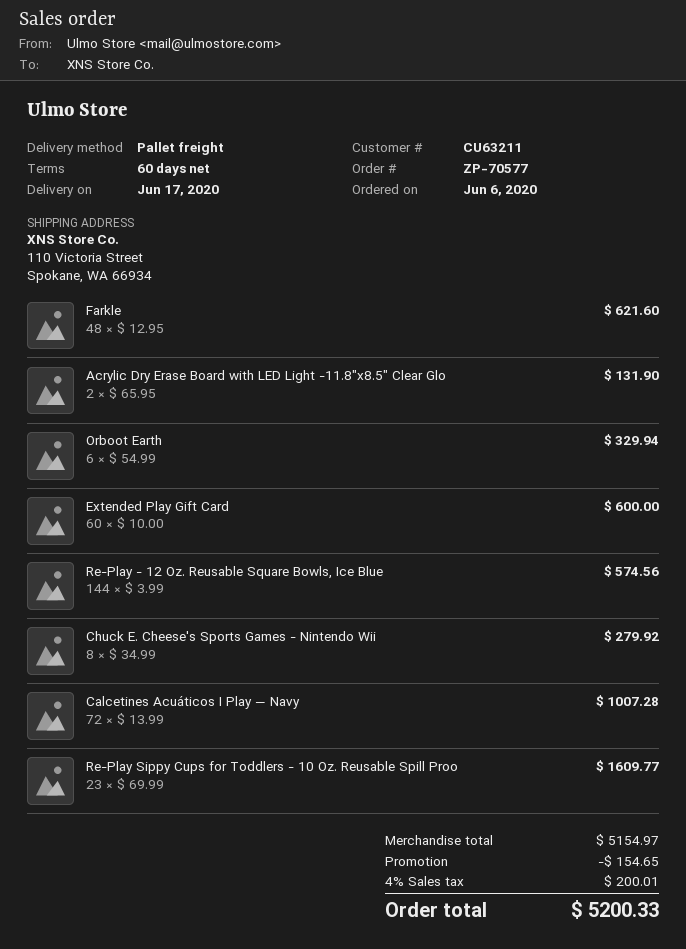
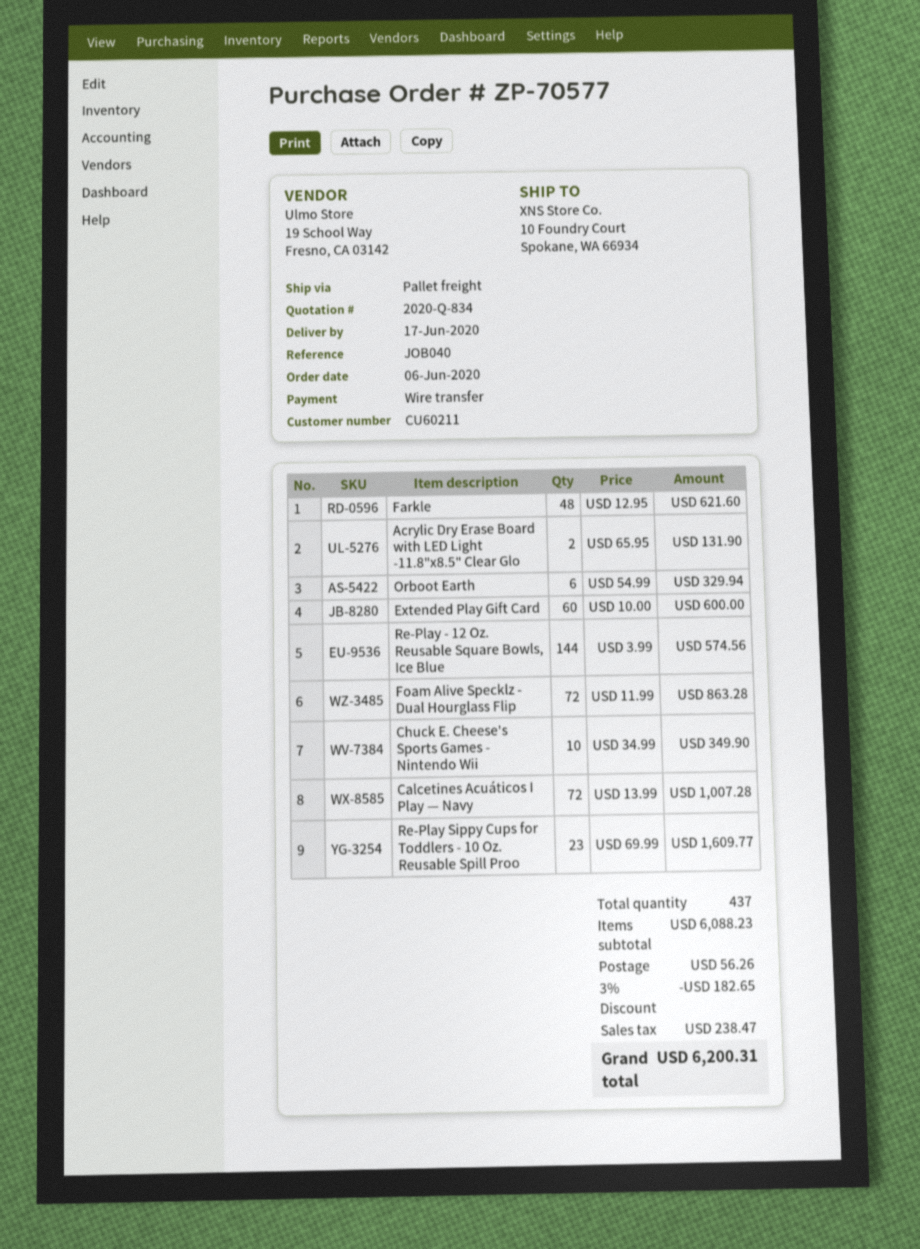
customer number: CU63211 -> CU60211
ship to: 110 Victoria Street, Spokane, WA 66934 -> 10 Foundry Court, Spokane, WA 66934
Chuck E. Cheese's Sports Games - Nintendo Wii: 8 x 34.99 = 279.92 -> 10 x 34.99 = 349.90
Foam Alive Specklz - Dual Hourglass Flip: none -> 72 x 11.99 = 863.28
subtotal: 5154.97 -> 6088.23
discount: 154.65 -> 182.65
shipping: none -> 56.26
tax: 200.01 -> 238.47
total: 5200.33 -> 6200.31

